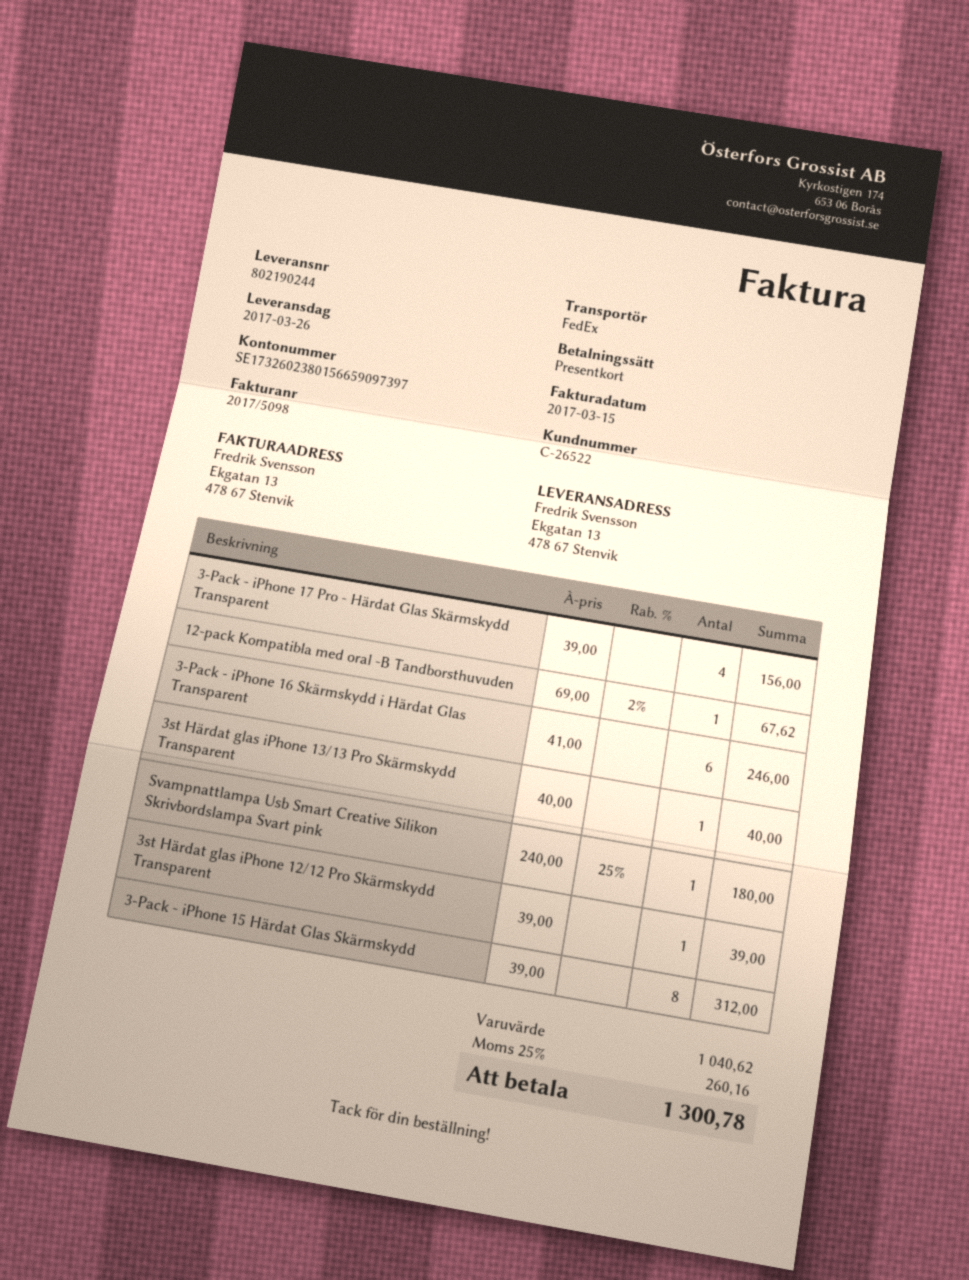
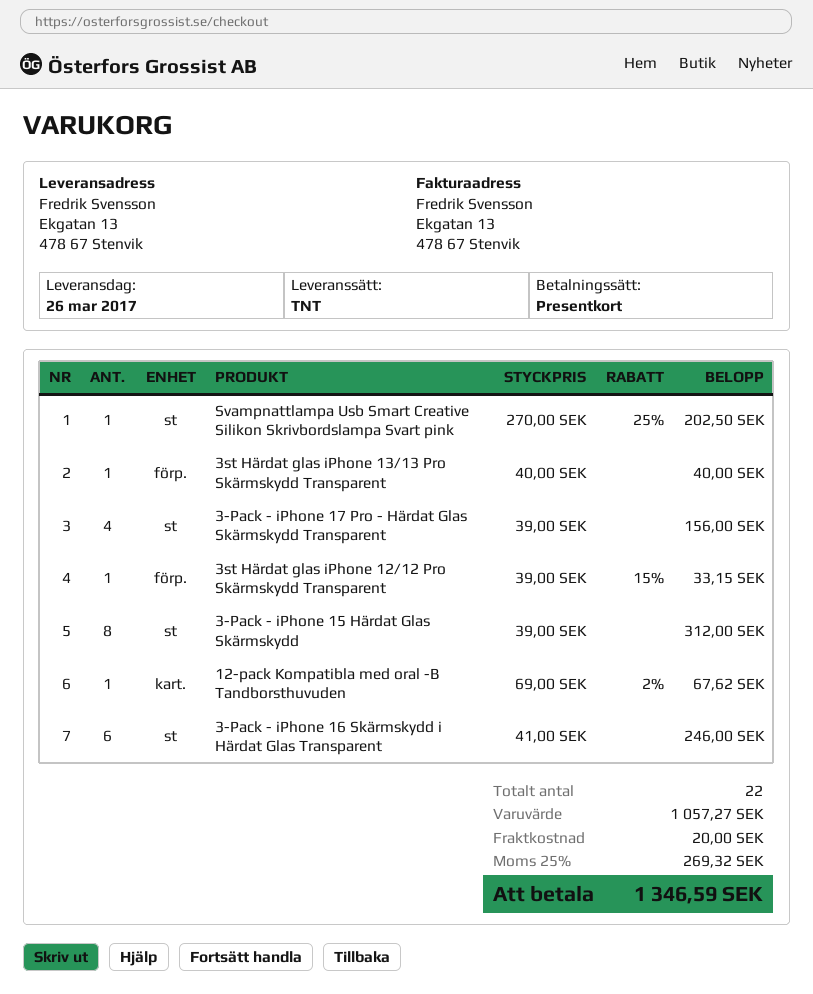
shipping method: FedEx -> TNT
Svampnattlampa Usb Smart Creative Silikon Skrivbordslampa Svart pink: 1 x 240.00 - 25% = 180.00 -> 1 x 270.00 - 25% = 202.50
3st Härdat glas iPhone 12/12 Pro Skärmskydd Transparent: 1 x 39.00 = 39.00 -> 1 x 39.00 - 15% = 33.15
subtotal: 1040.62 -> 1057.27
shipping: none -> 20.00
tax: 25% = 260.16 -> 25% = 269.32
total: 1300.78 -> 1346.59

